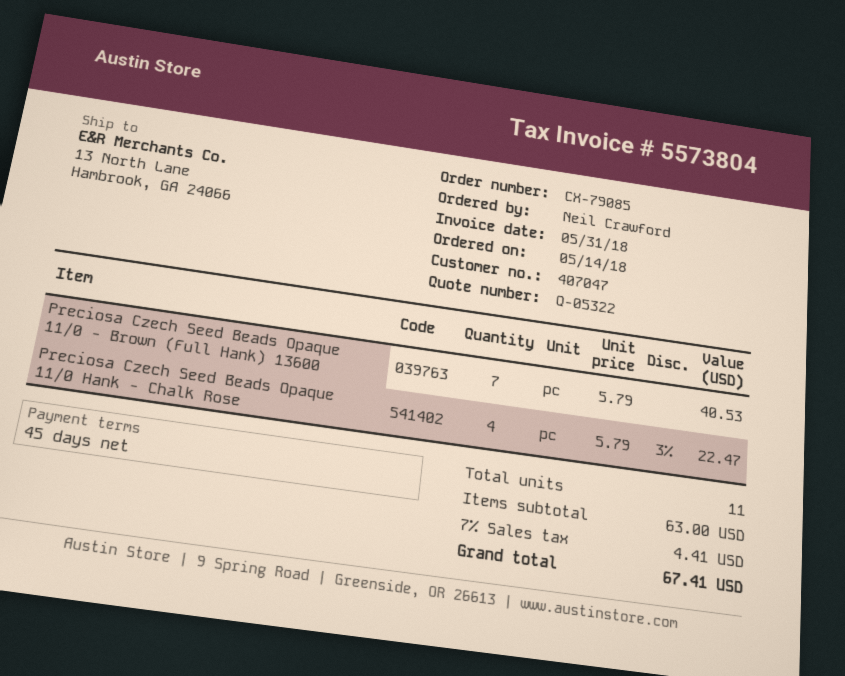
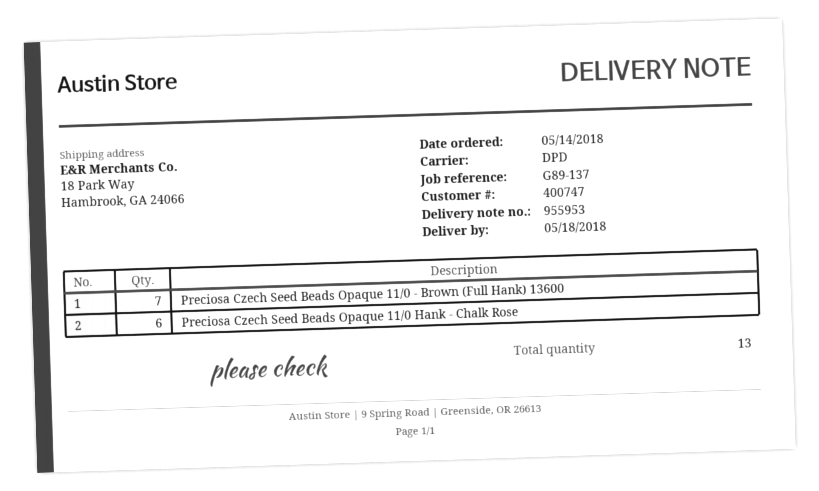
customer number: 407047 -> 400747
ship to: 13 North Lane, Hambrook, GA 24066 -> 18 Park Way, Hambrook, GA 24066
Preciosa Czech Seed Beads Opaque 11/0 Hank - Chalk Rose: 4 -> 6
total quantity: 11 -> 13

